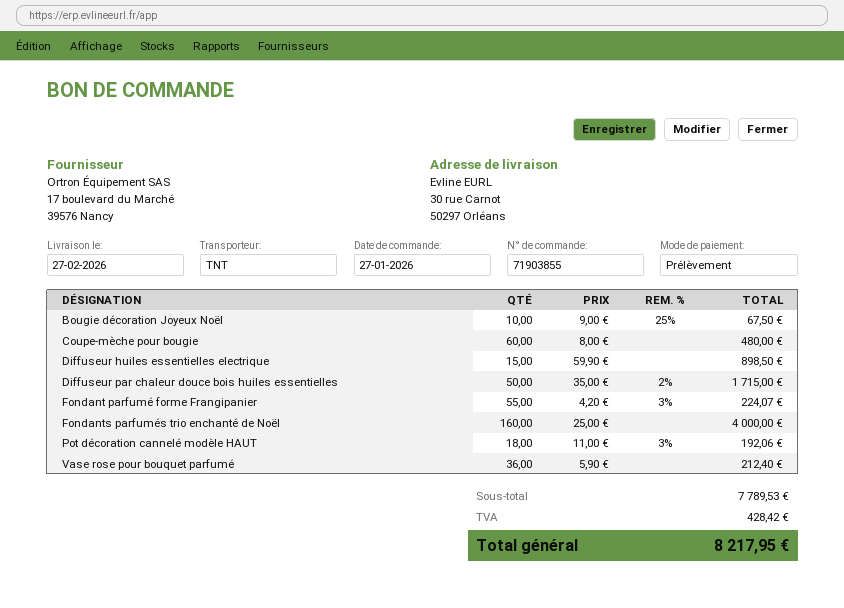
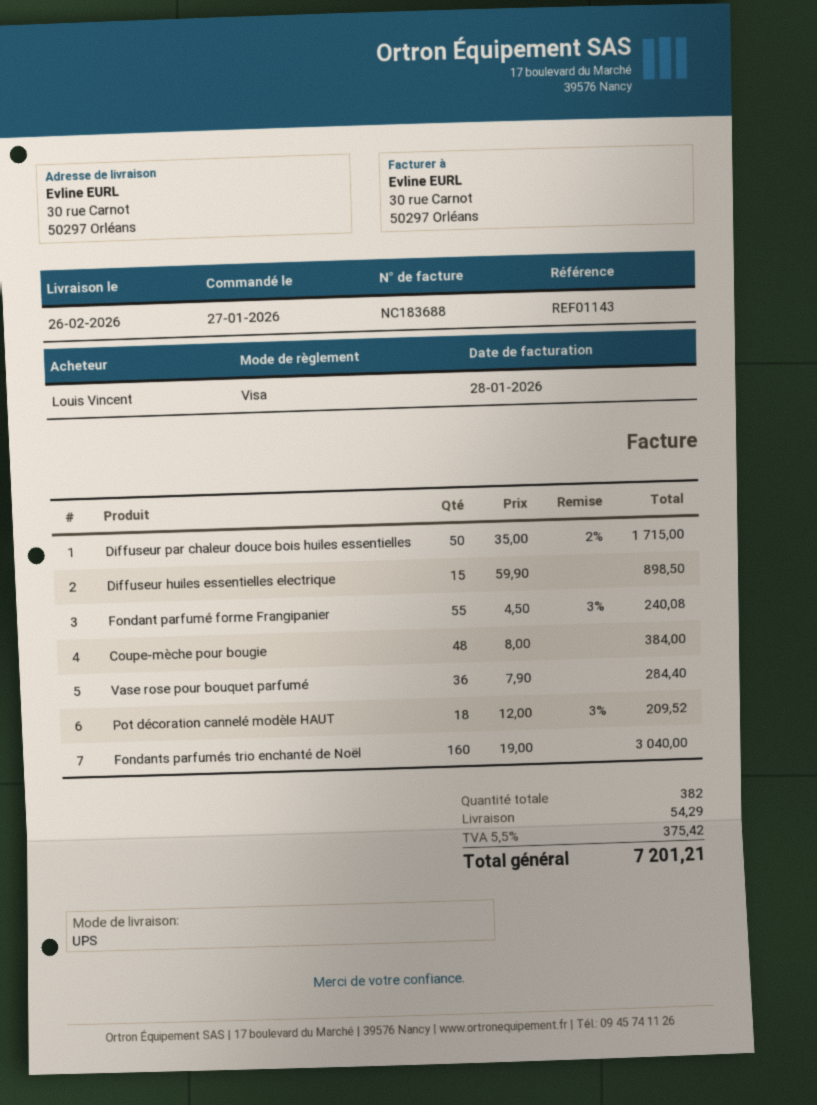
delivery date: 2026-02-27 -> 2026-02-26
payment method: direct debit -> Visa
shipping method: TNT -> UPS
Bougie décoration Joyeux Noël: 10 x 9.00 - 25% = 67.50 -> none
Coupe-mèche pour bougie: 60 x 8.00 = 480.00 -> 48 x 8.00 = 384.00
Fondant parfumé forme Frangipanier: 55 x 4.20 - 3% = 224.07 -> 55 x 4.50 - 3% = 240.08
Fondants parfumés trio enchanté de Noël: 160 x 25.00 = 4000.00 -> 160 x 19.00 = 3040.00
Pot décoration cannelé modèle HAUT: 18 x 11.00 - 3% = 192.06 -> 18 x 12.00 - 3% = 209.52
Vase rose pour bouquet parfumé: 36 x 5.90 = 212.40 -> 36 x 7.90 = 284.40
shipping: none -> 54.29
tax: 428.42 -> 375.42
total: 8217.95 -> 7201.21

